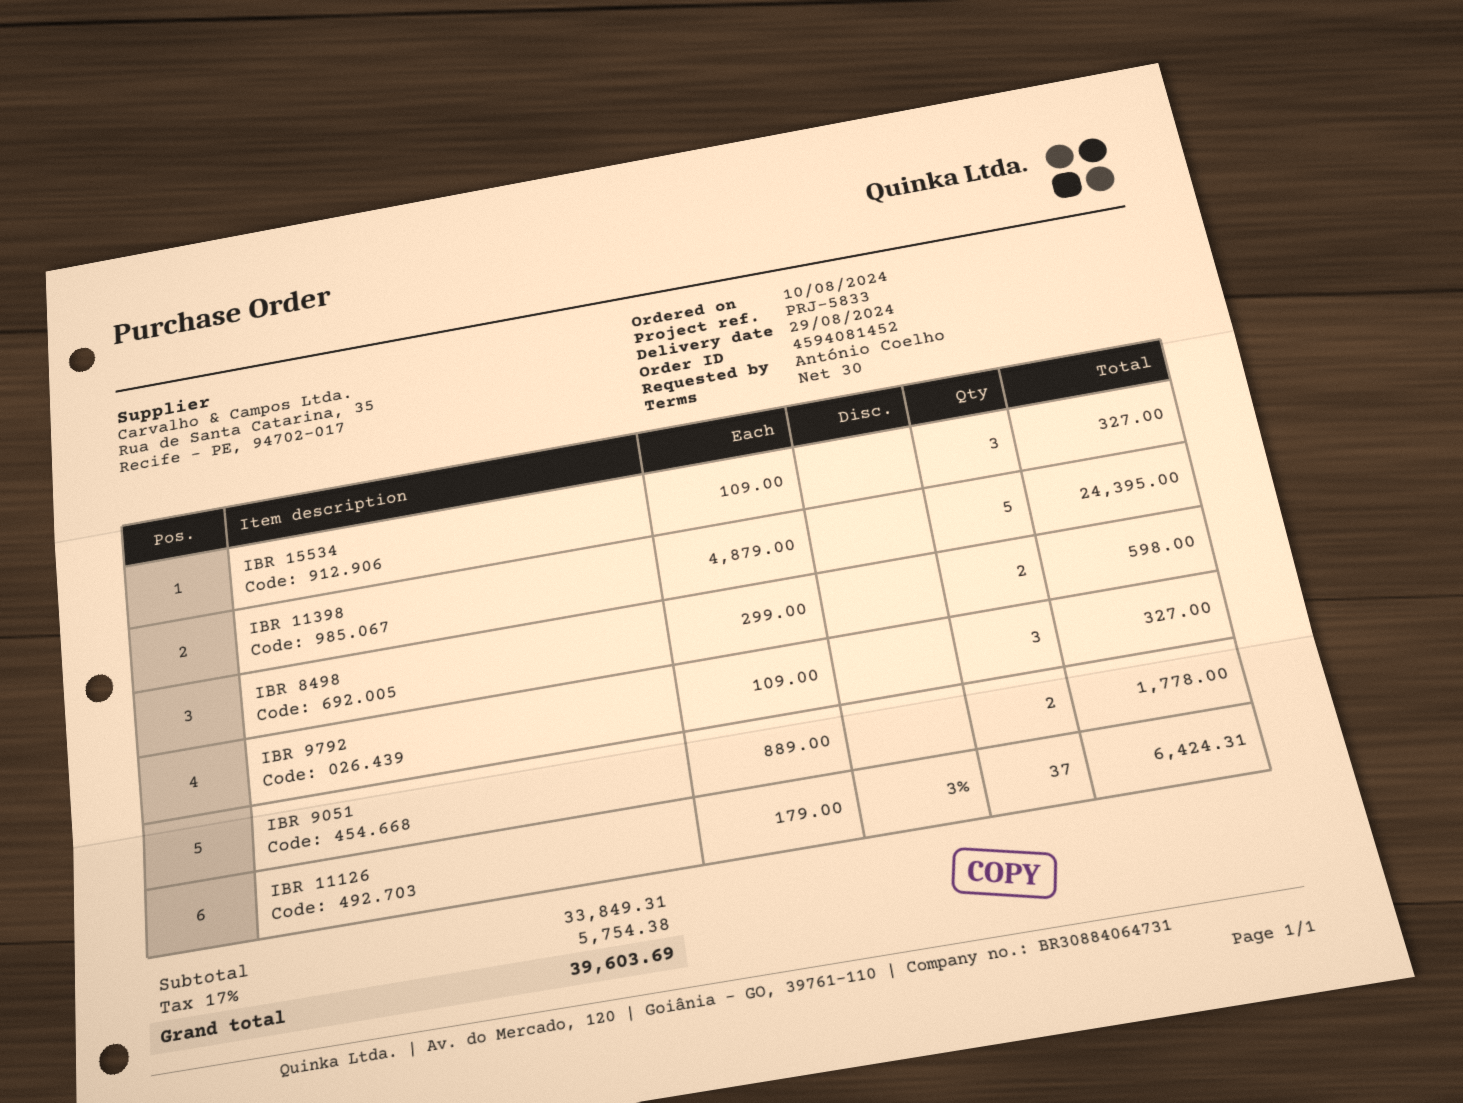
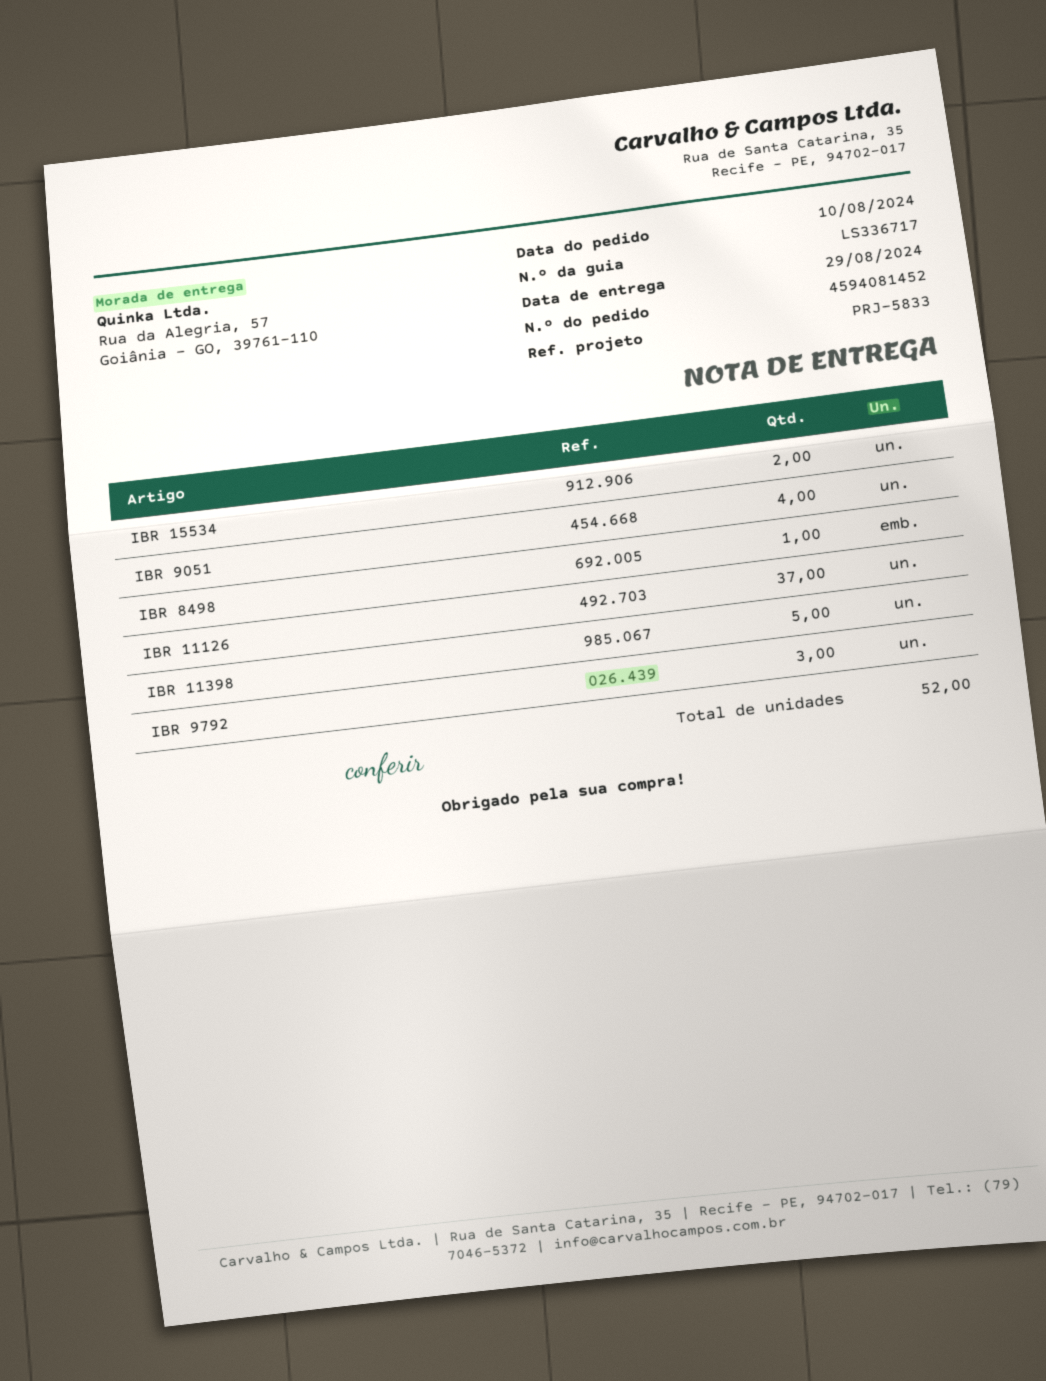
IBR 15534: 3 -> 2
IBR 8498: 2 -> 1
IBR 9051: 2 -> 4

